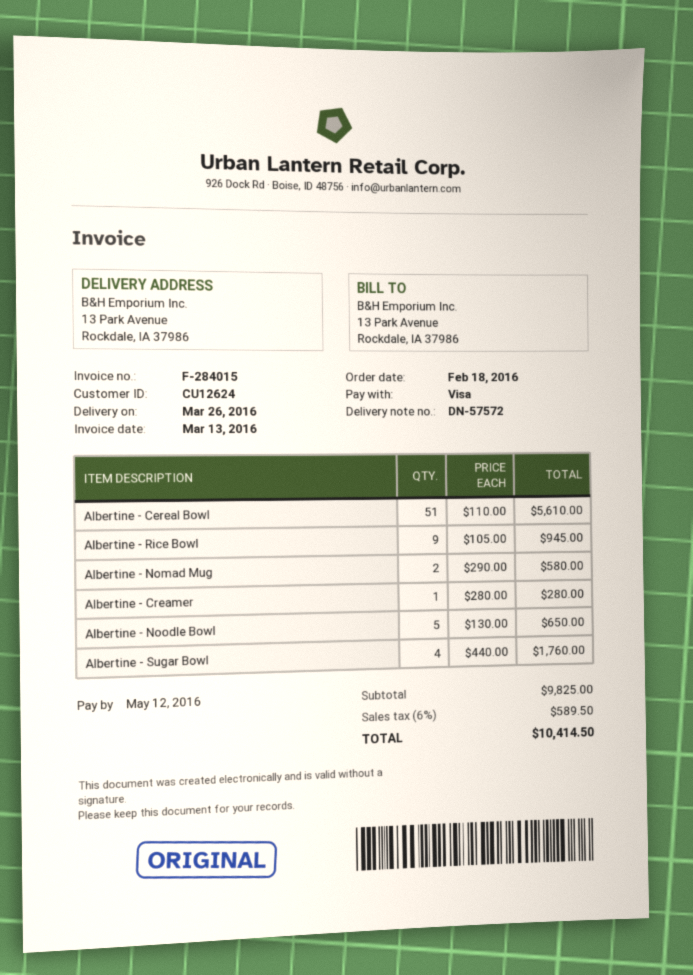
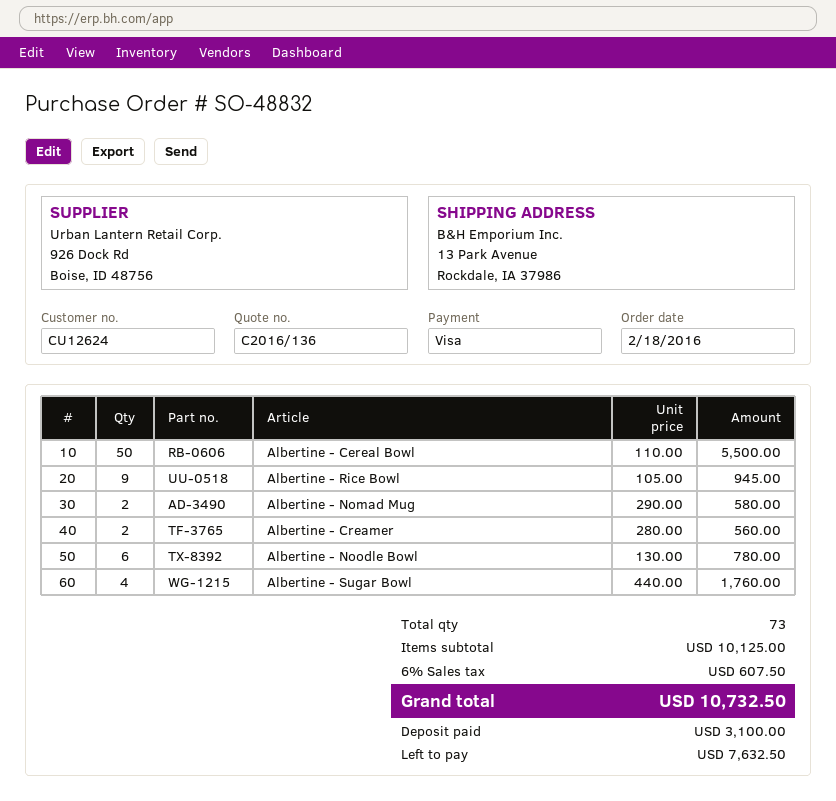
Albertine - Cereal Bowl: 51 x 110.00 = 5610.00 -> 50 x 110.00 = 5500.00
Albertine - Creamer: 1 x 280.00 = 280.00 -> 2 x 280.00 = 560.00
Albertine - Noodle Bowl: 5 x 130.00 = 650.00 -> 6 x 130.00 = 780.00
subtotal: 9825.00 -> 10125.00
tax: 6% = 589.50 -> 6% = 607.50
total: 10414.50 -> 10732.50

